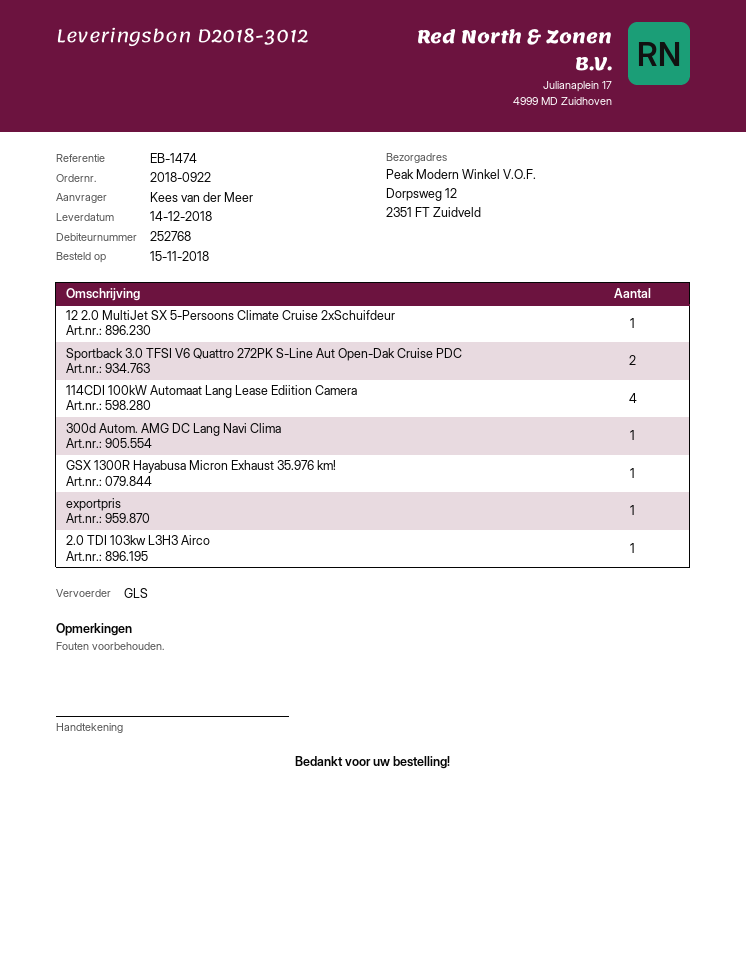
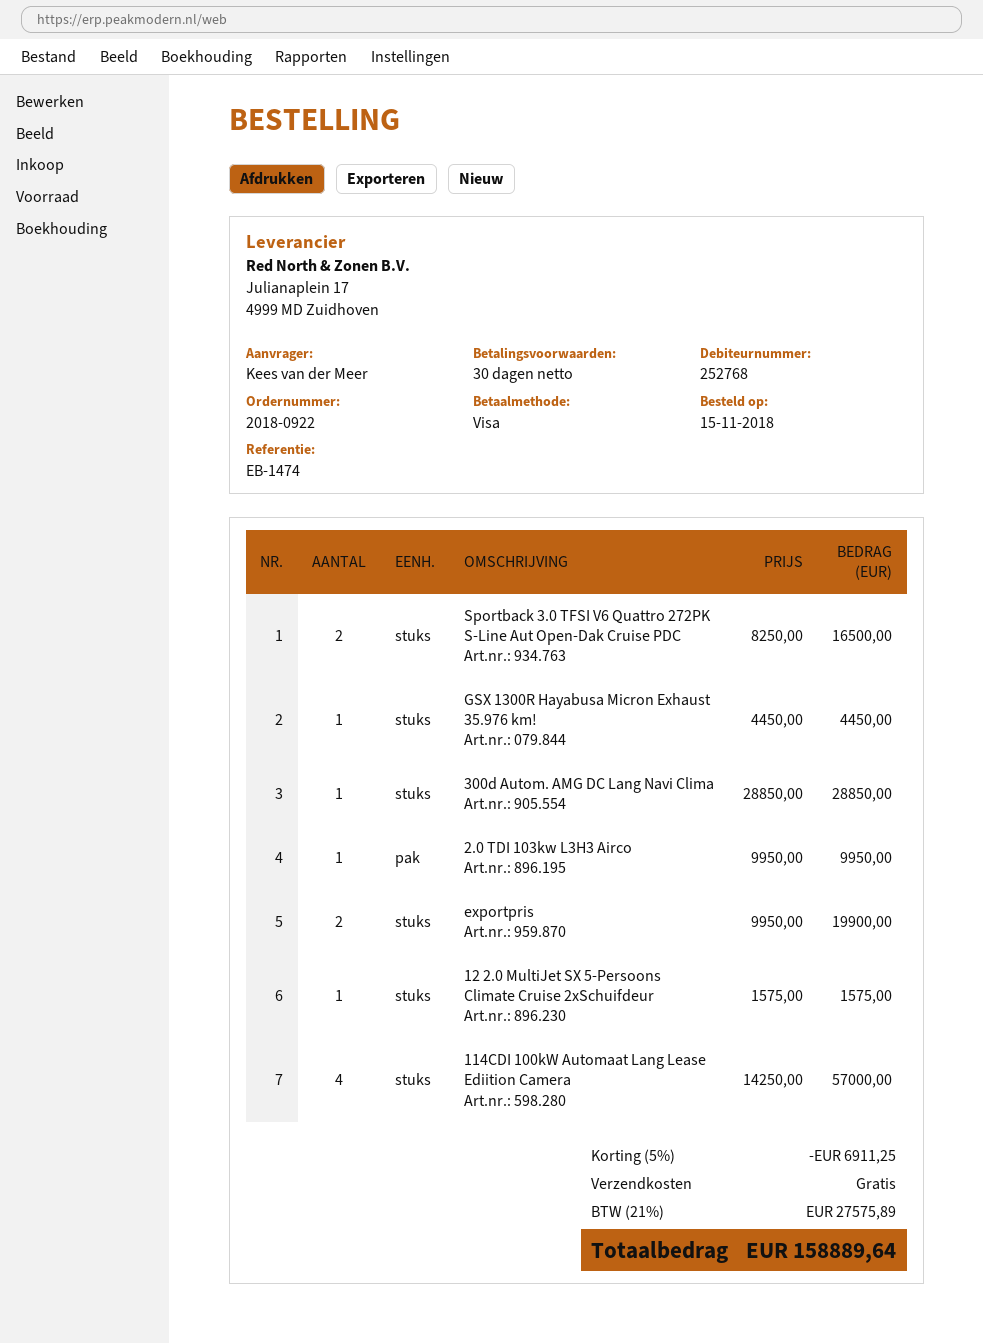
exportpris: 1 -> 2

